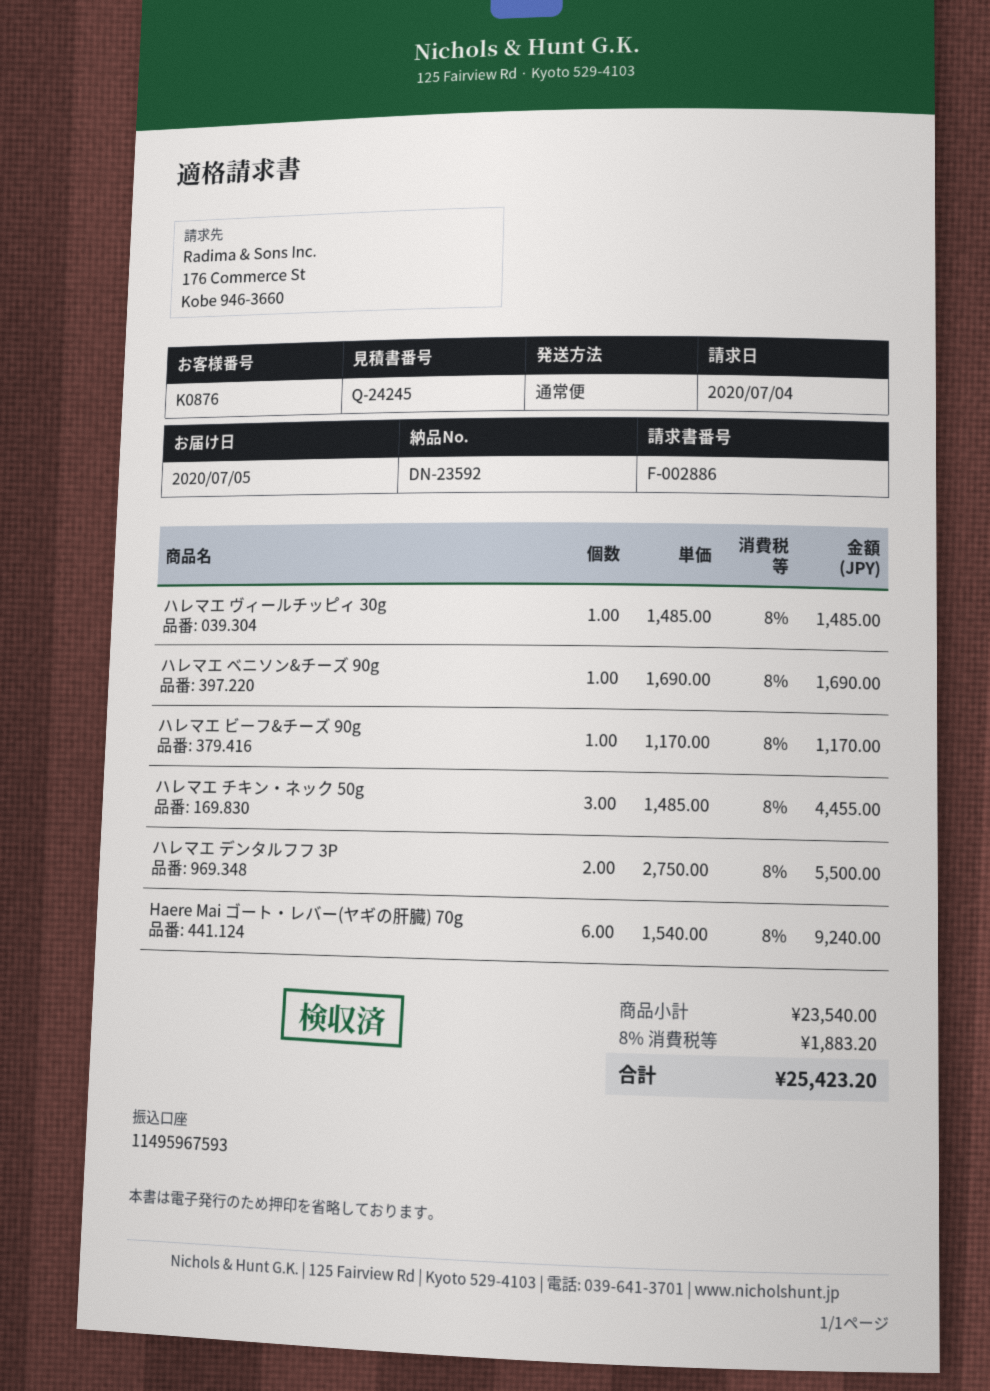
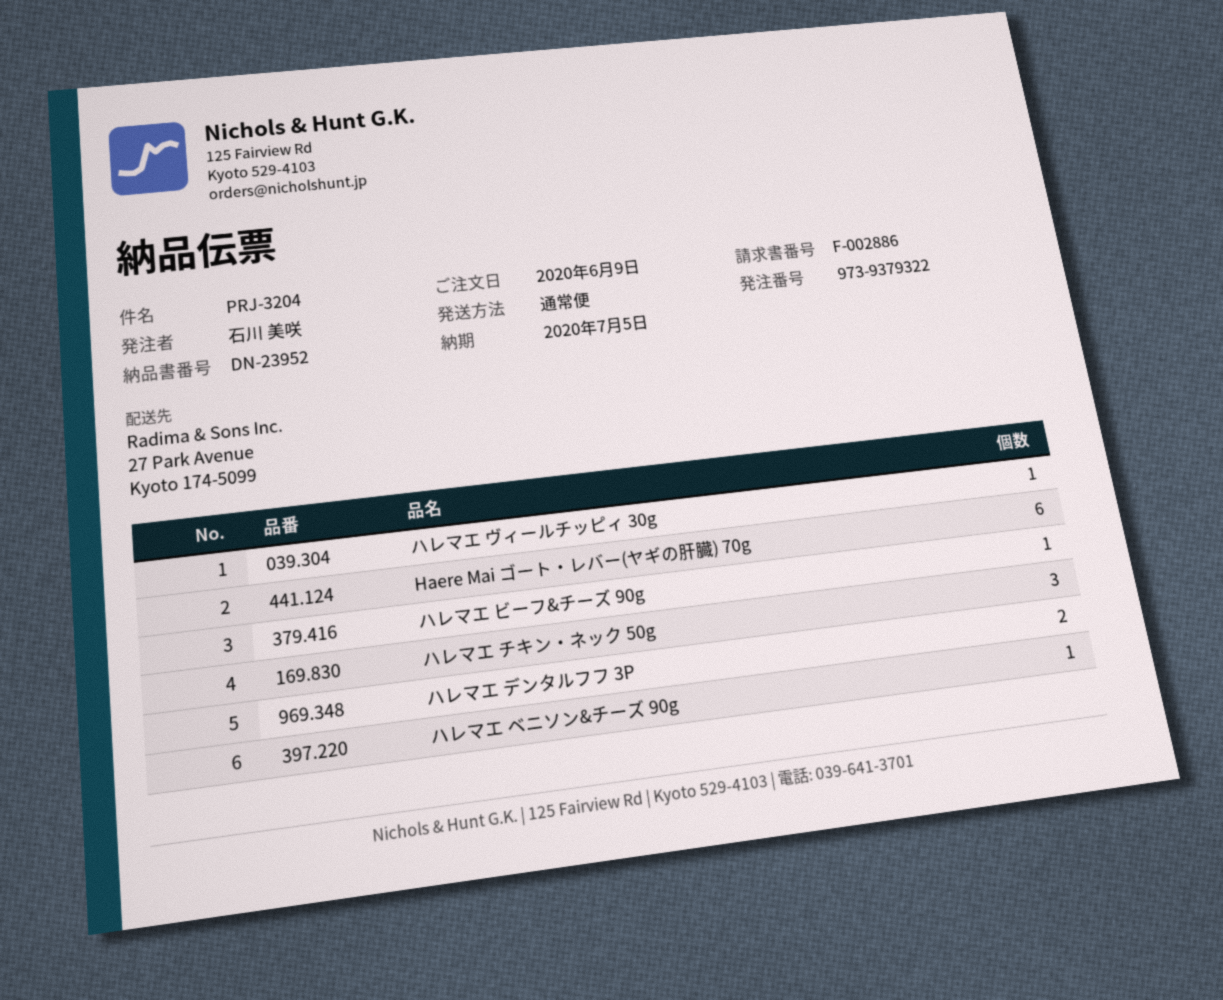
delivery note number: DN-23592 -> DN-23952

